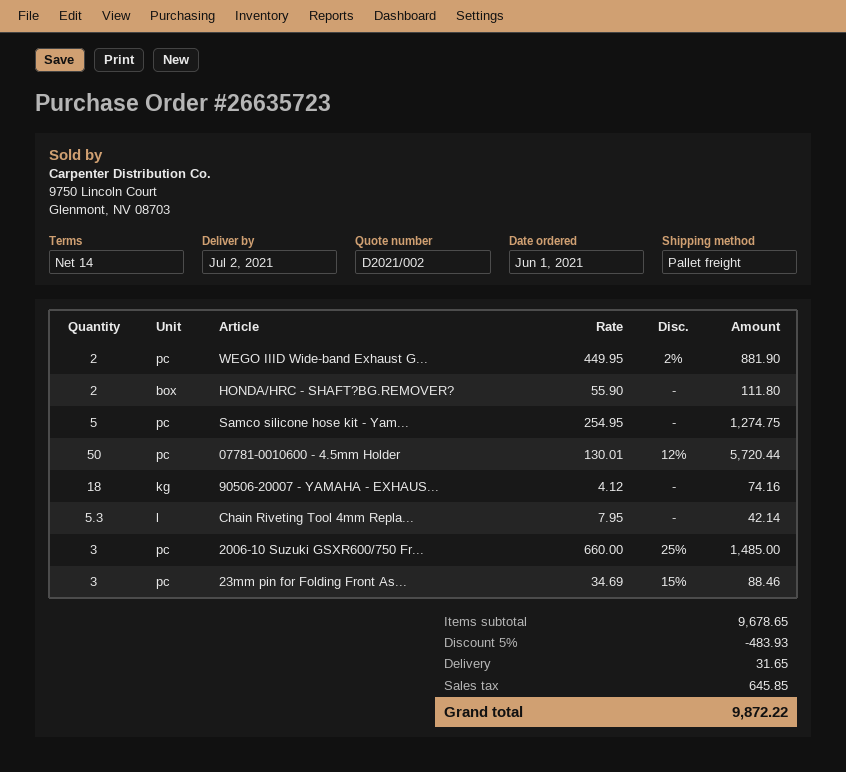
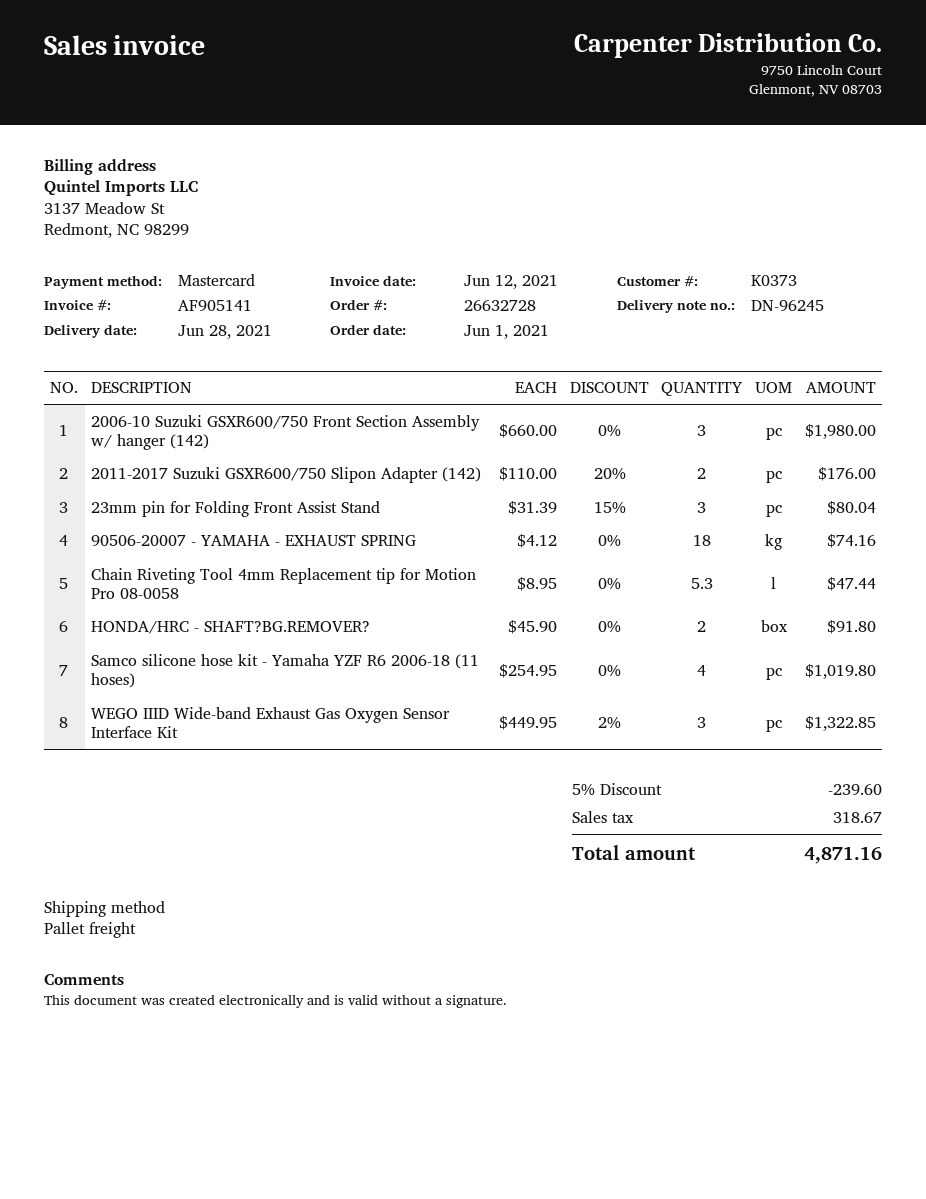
order number: 26635723 -> 26632728
delivery date: 2021-07-02 -> 2021-06-28
WEGO IIID Wide-band Exhaust G...: 2 x 449.95 - 2% = 881.90 -> 3 x 449.95 - 2% = 1322.85
HONDA/HRC - SHAFT?BG.REMOVER?: 2 x 55.90 = 111.80 -> 2 x 45.90 = 91.80
Samco silicone hose kit - Yam...: 5 x 254.95 = 1274.75 -> 4 x 254.95 = 1019.80
07781-0010600 - 4.5mm Holder: 50 x 130.01 - 12% = 5720.44 -> none
Chain Riveting Tool 4mm Repla...: 5.3 x 7.95 = 42.14 -> 5.3 x 8.95 = 47.44
2006-10 Suzuki GSXR600/750 Fr...: 3 x 660.00 - 25% = 1485.00 -> 3 x 660.00 = 1980.00
23mm pin for Folding Front As...: 3 x 34.69 - 15% = 88.46 -> 3 x 31.39 - 15% = 80.04
2011-2017 Suzuki GSXR600/750 Slipon Adapter (142): none -> 2 x 110.00 - 20% = 176.00
discount: 5% = 483.93 -> 5% = 239.60
shipping: 31.65 -> none
tax: 645.85 -> 318.67
total: 9872.22 -> 4871.16

